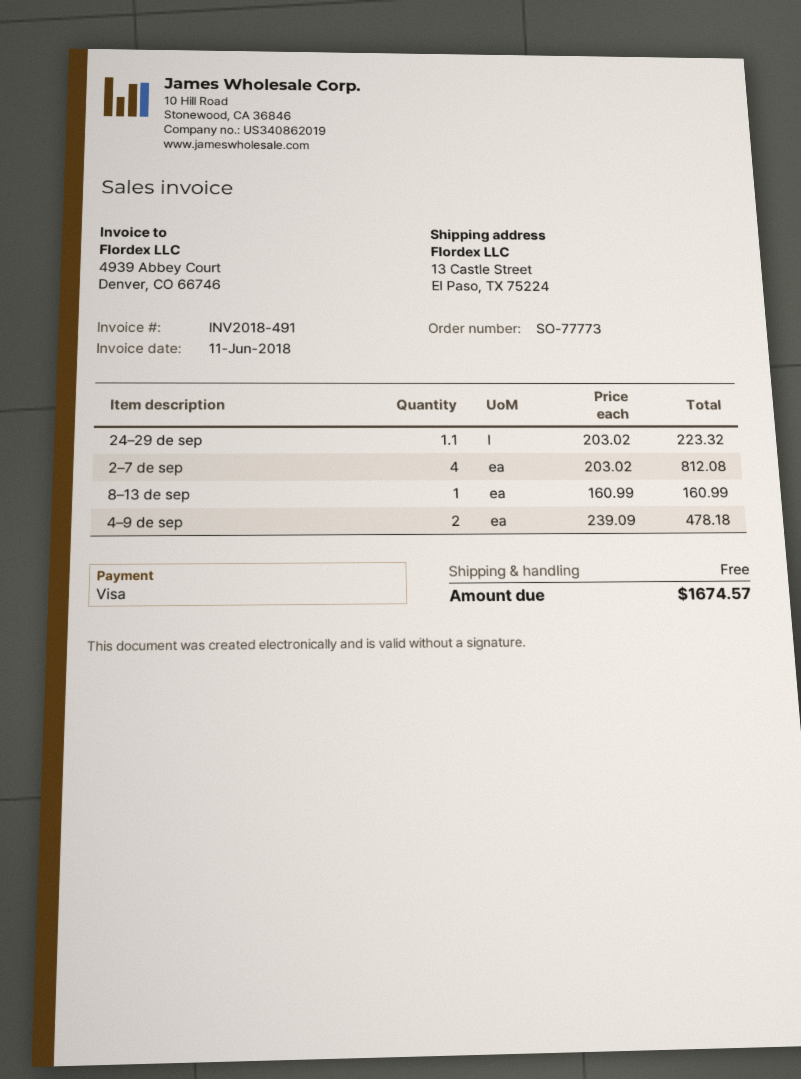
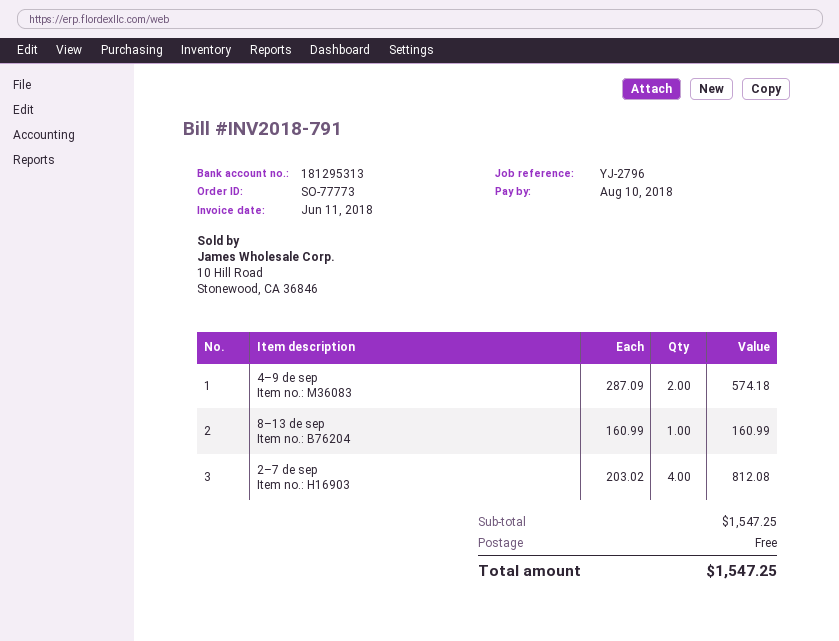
invoice number: INV2018-491 -> INV2018-791
24–29 de sep: 1.1 x 203.02 = 223.32 -> none
4–9 de sep: 2 x 239.09 = 478.18 -> 2 x 287.09 = 574.18
total: 1674.57 -> 1547.25

